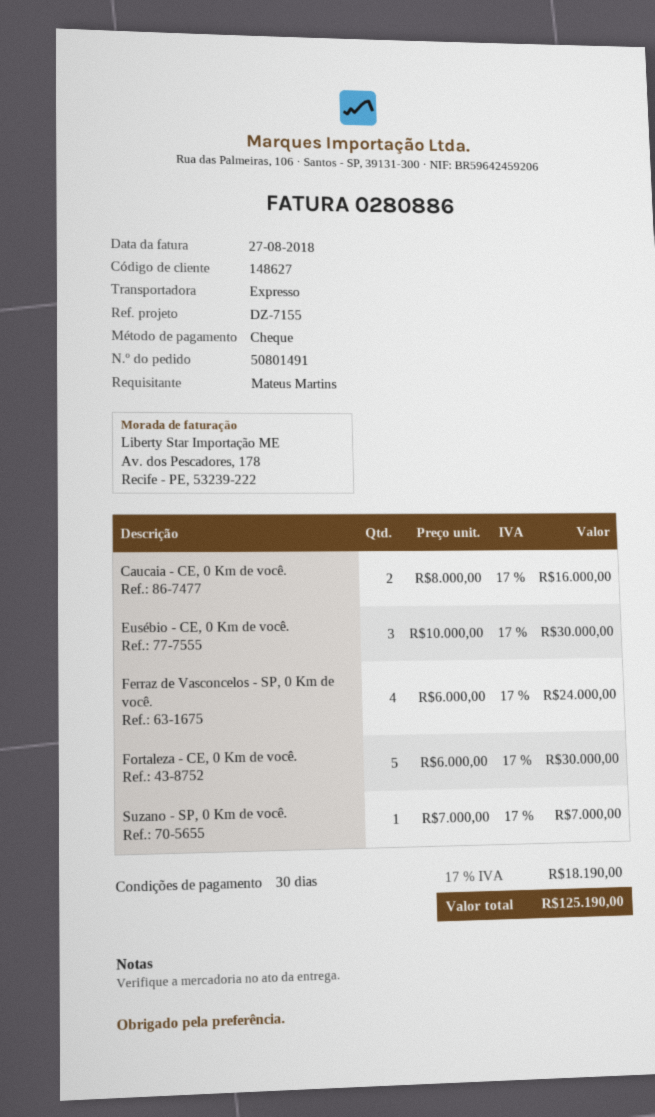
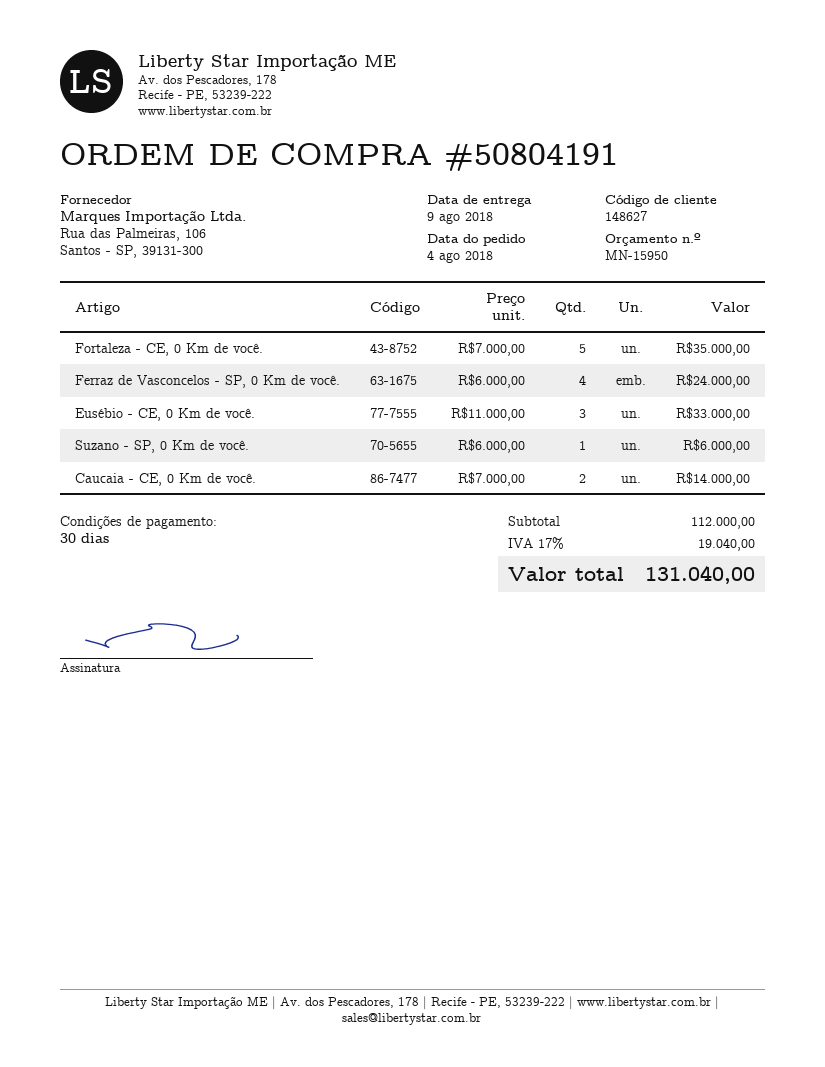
order number: 50801491 -> 50804191
Caucaia - CE, 0 Km de você.: 2 x 8000.00 = 16000.00 -> 2 x 7000.00 = 14000.00
Eusébio - CE, 0 Km de você.: 3 x 10000.00 = 30000.00 -> 3 x 11000.00 = 33000.00
Fortaleza - CE, 0 Km de você.: 5 x 6000.00 = 30000.00 -> 5 x 7000.00 = 35000.00
Suzano - SP, 0 Km de você.: 1 x 7000.00 = 7000.00 -> 1 x 6000.00 = 6000.00
tax: 17% = 18190.00 -> 17% = 19040.00
total: 125190.00 -> 131040.00

